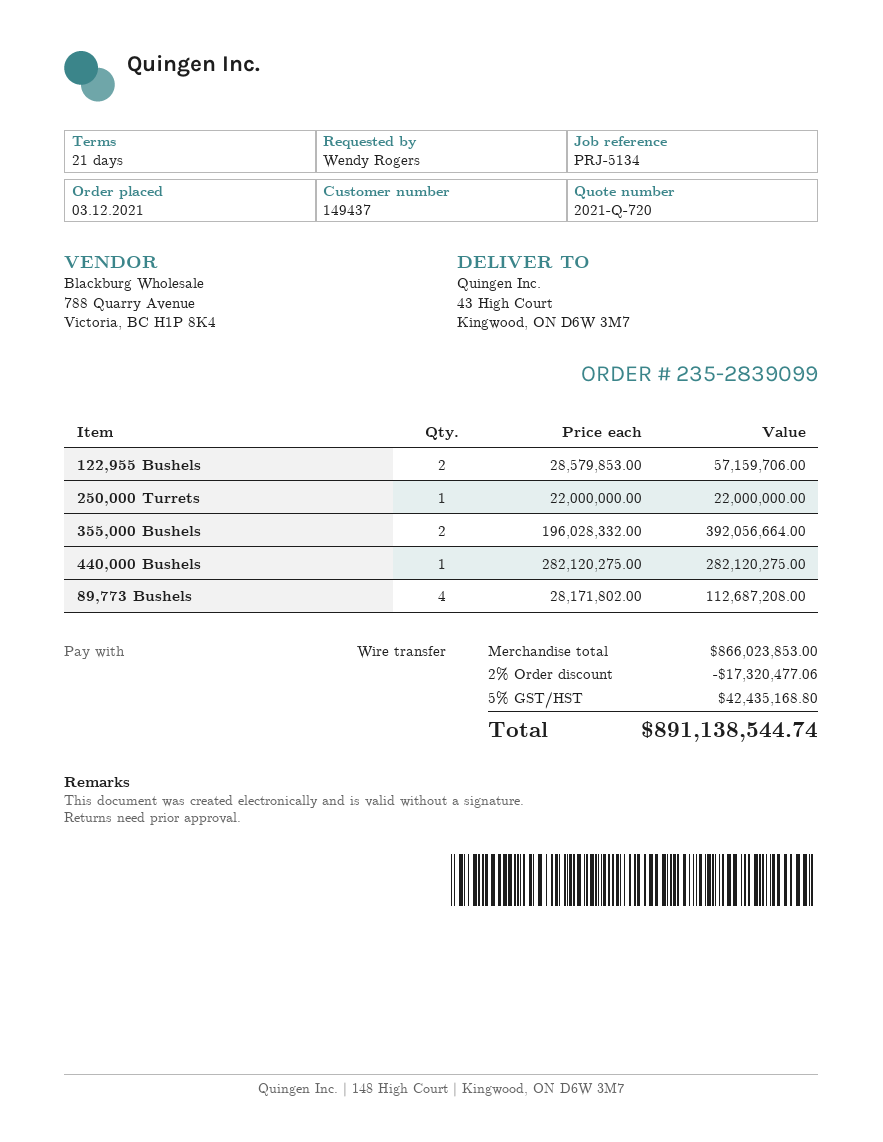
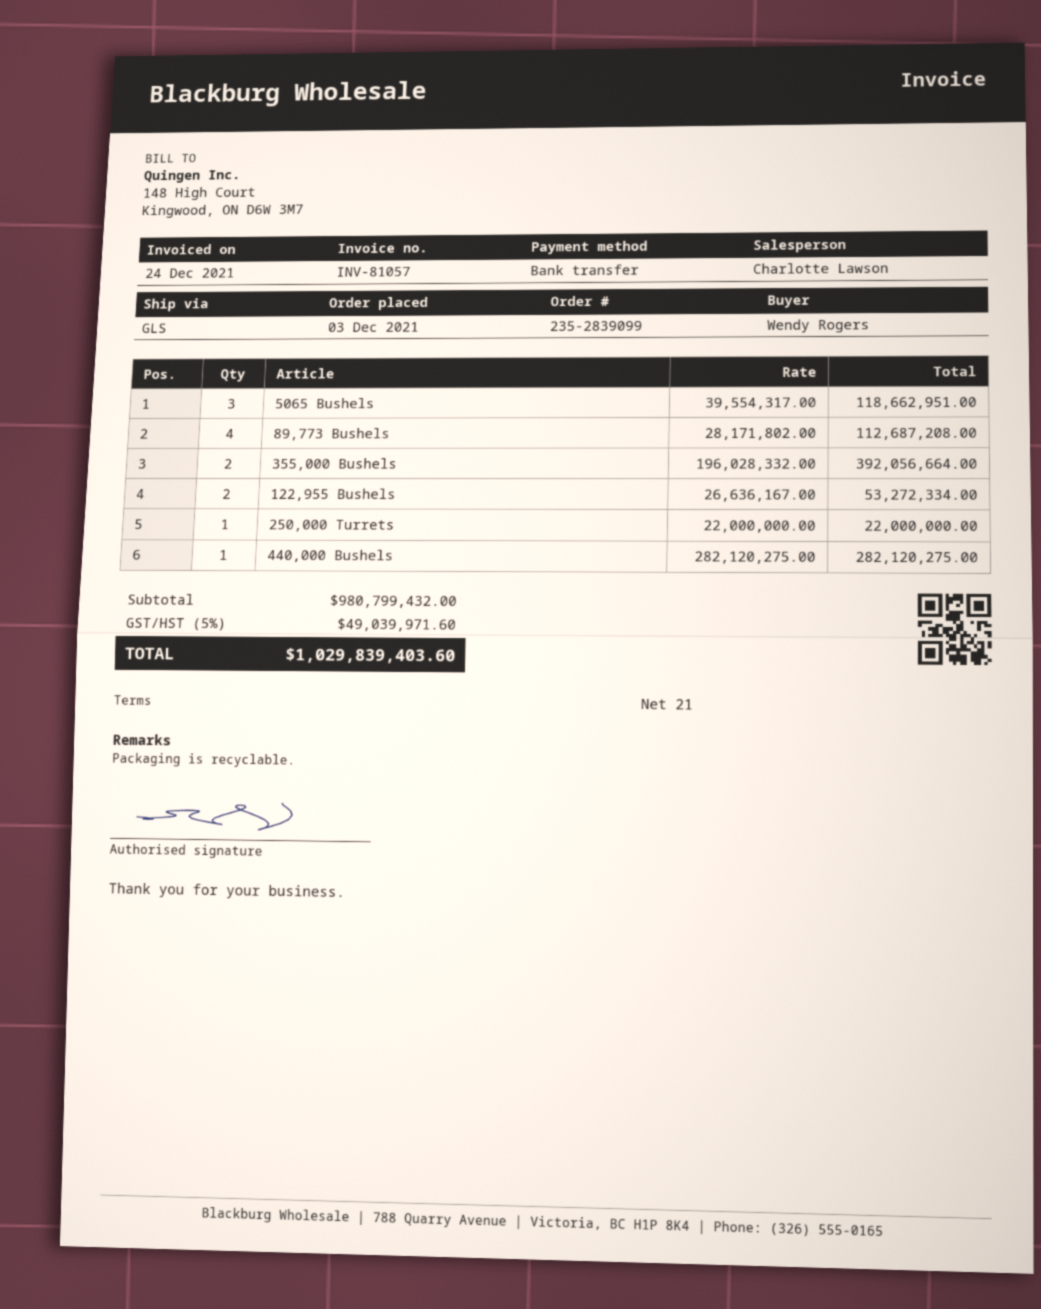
122,955 Bushels: 2 x 28579853.00 = 57159706.00 -> 2 x 26636167.00 = 53272334.00
5065 Bushels: none -> 3 x 39554317.00 = 118662951.00
subtotal: 866023853.00 -> 980799432.00
discount: 2% = 17320477.06 -> none
tax: 5% = 42435168.80 -> 5% = 49039971.60
total: 891138544.74 -> 1029839403.60

